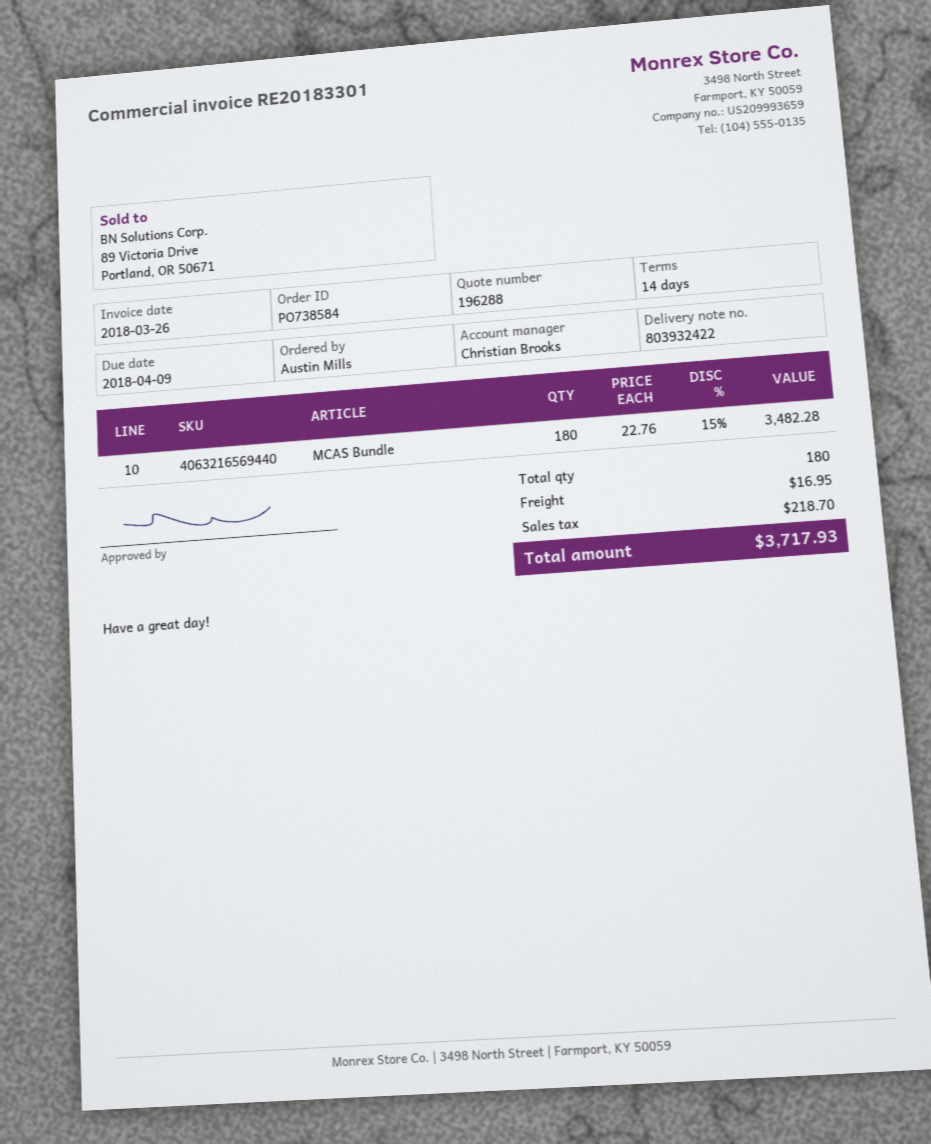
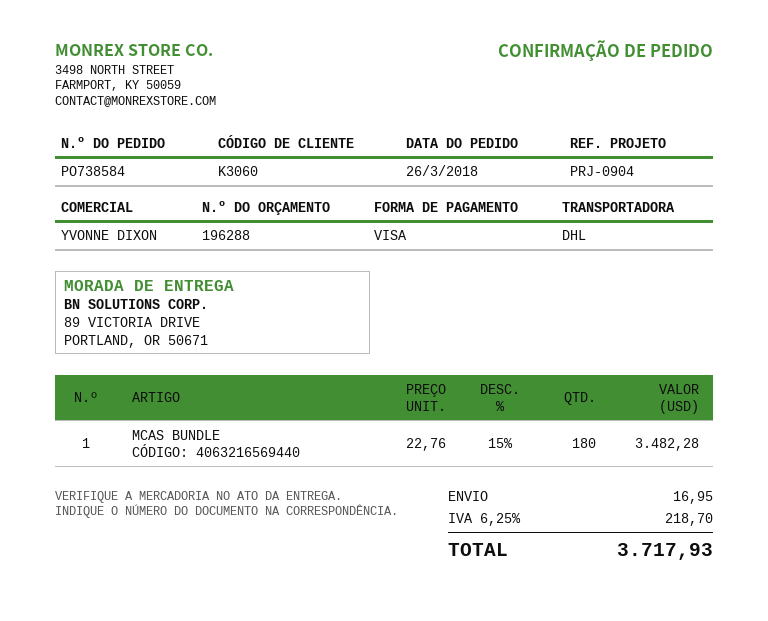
sales rep: Christian Brooks -> YVONNE DIXON

